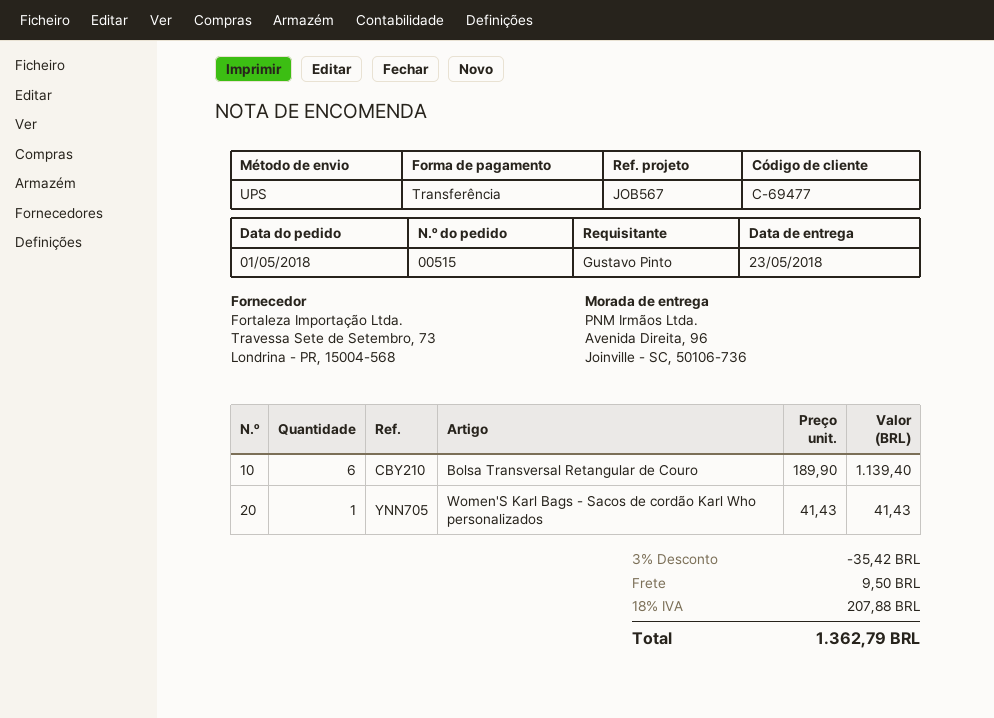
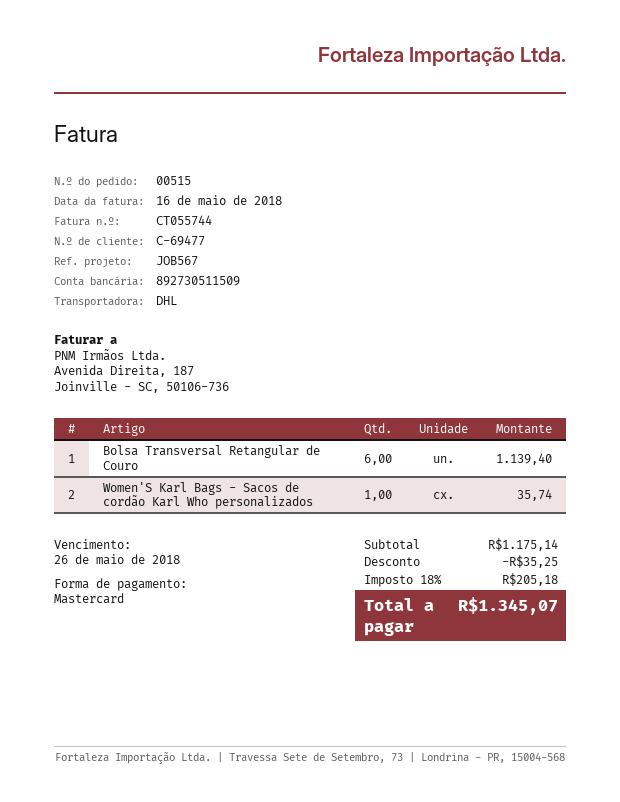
payment method: bank transfer -> Mastercard
shipping method: UPS -> DHL
Women'S Karl Bags - Sacos de cordão Karl Who personalizados: 1 for 41.43 -> 1 for 35.74
discount: 35.42 -> 35.25
shipping: 9.50 -> none
tax: 18% = 207.88 -> 18% = 205.18
total: 1362.79 -> 1345.07

